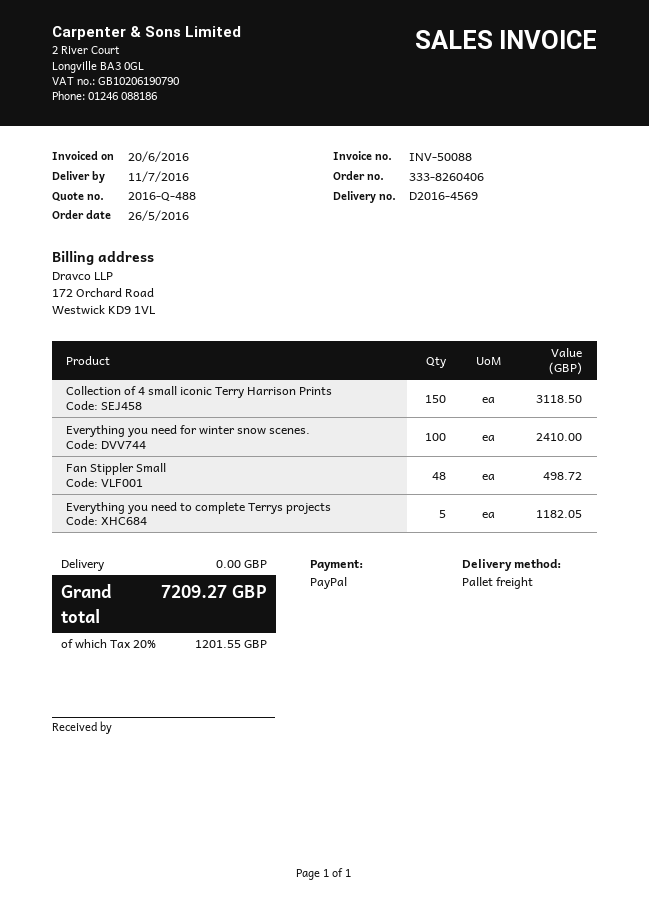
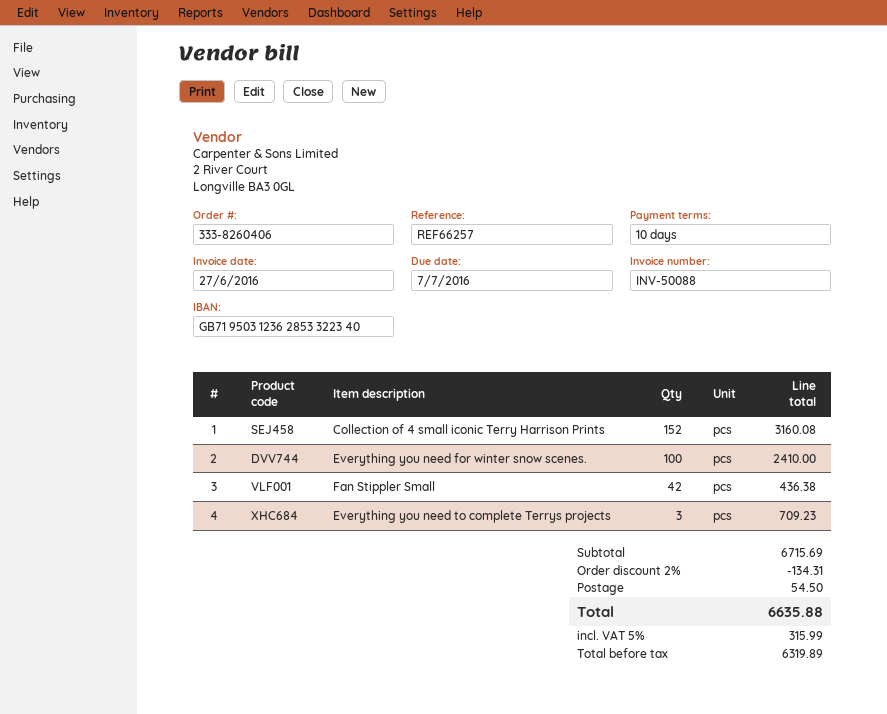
invoice date: 2016-06-20 -> 2016-06-27
Collection of 4 small iconic Terry Harrison Prints: 150 for 3118.50 -> 152 for 3160.08
Fan Stippler Small: 48 for 498.72 -> 42 for 436.38
Everything you need to complete Terrys projects: 5 for 1182.05 -> 3 for 709.23
discount: none -> 2% = 134.31
shipping: 0.00 -> 54.50
tax: 20% = 1201.55 -> 5% = 315.99
total: 7209.27 -> 6635.88

